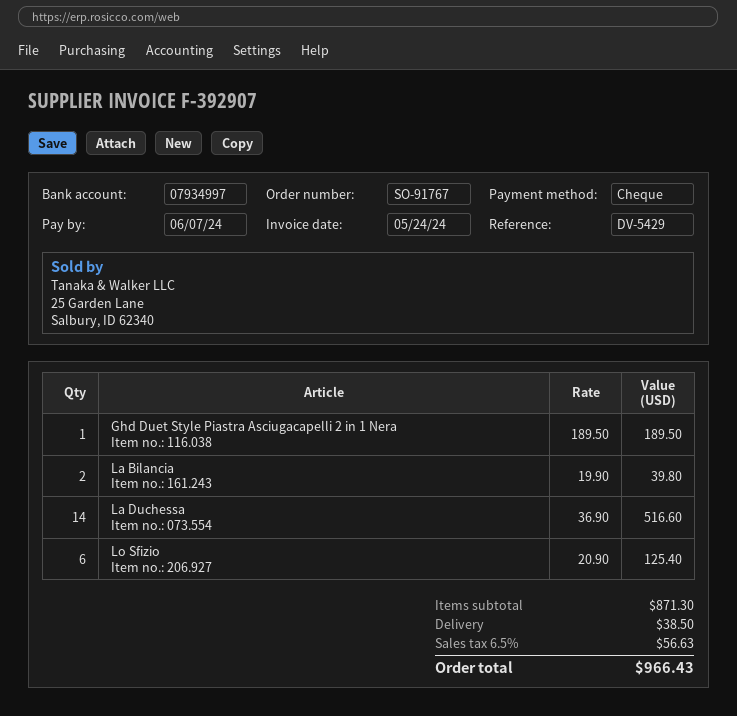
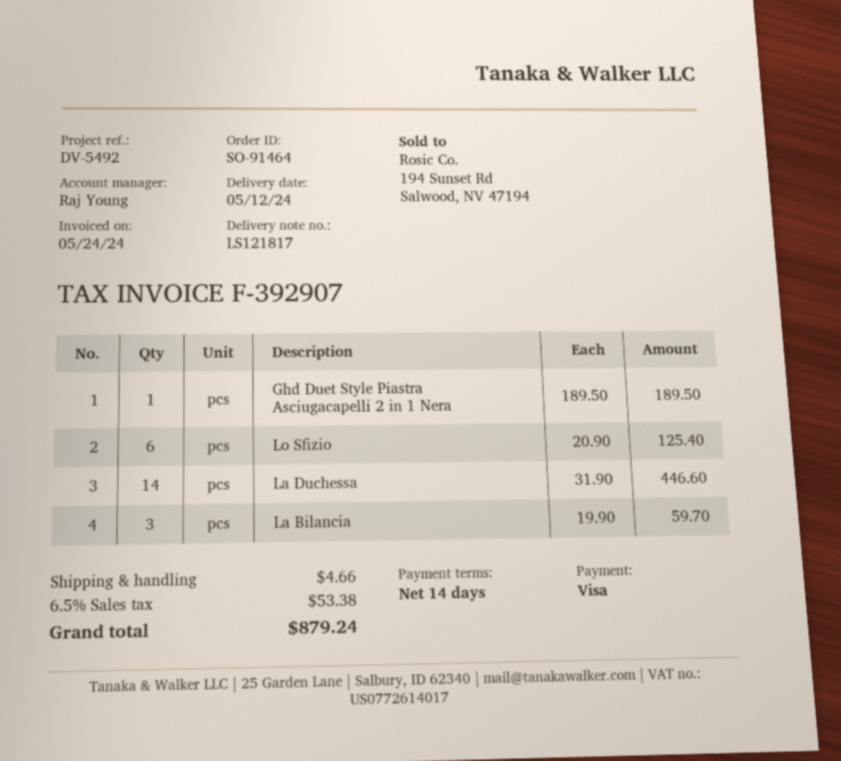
order number: SO-91767 -> SO-91464
reference: DV-5429 -> DV-5492
payment method: cheque -> Visa
La Bilancia: 2 x 19.90 = 39.80 -> 3 x 19.90 = 59.70
La Duchessa: 14 x 36.90 = 516.60 -> 14 x 31.90 = 446.60
shipping: 38.50 -> 4.66
tax: 6.5% = 56.63 -> 6.5% = 53.38
total: 966.43 -> 879.24

